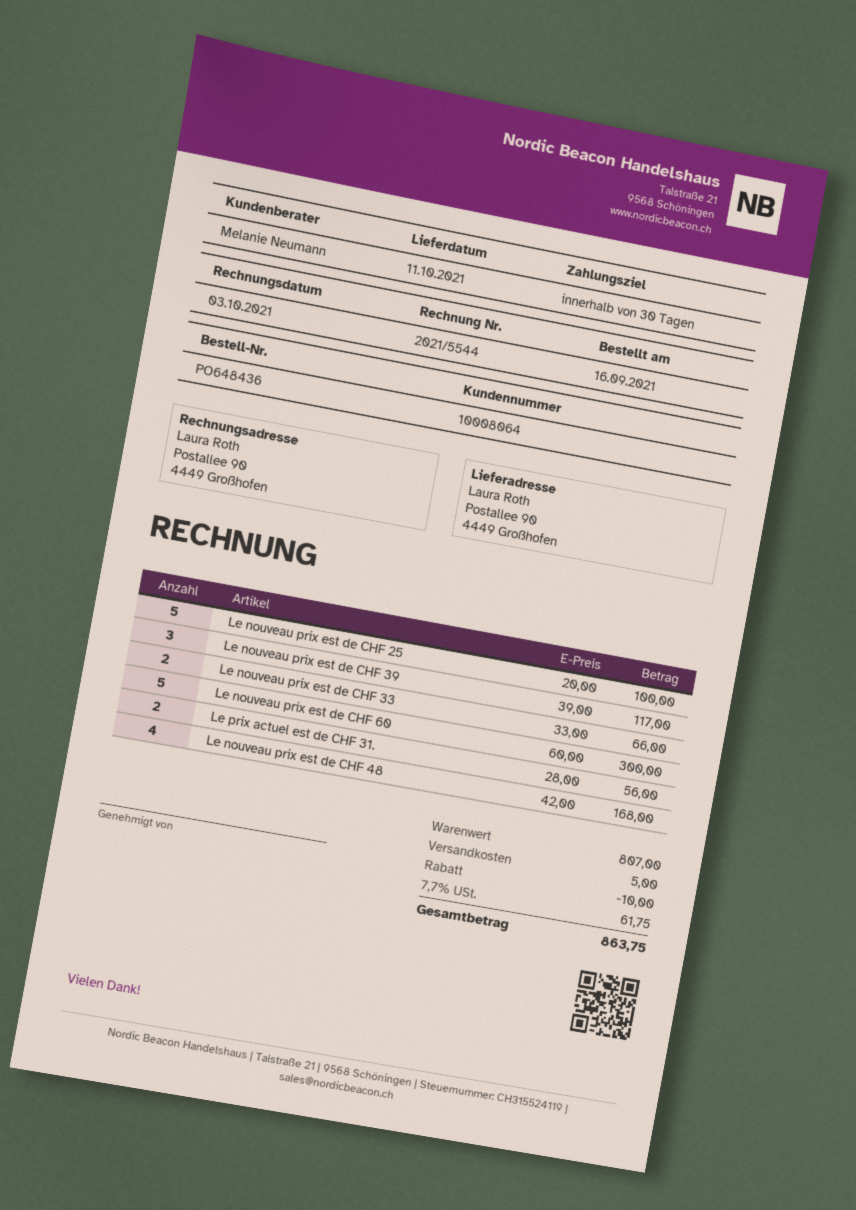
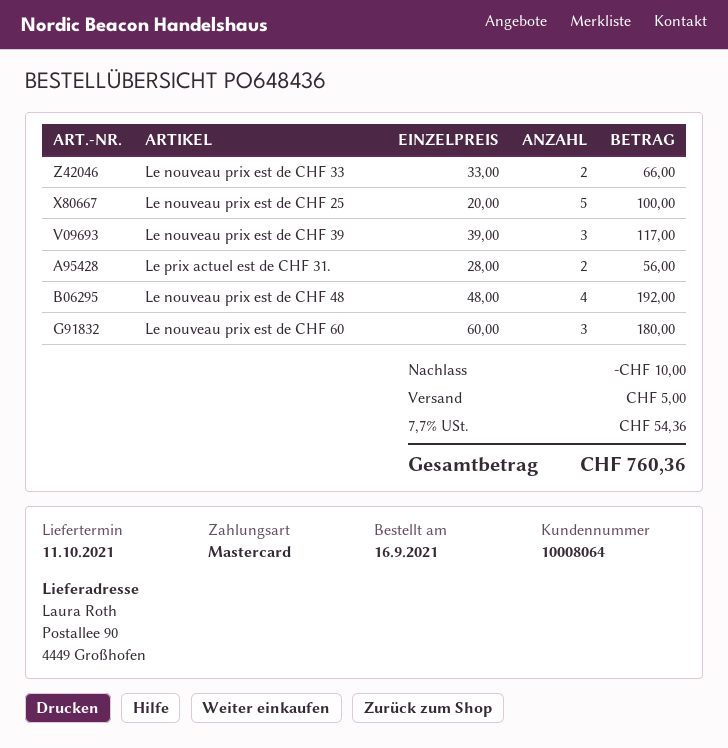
Le nouveau prix est de CHF 60: 5 x 60.00 = 300.00 -> 3 x 60.00 = 180.00
Le nouveau prix est de CHF 48: 4 x 42.00 = 168.00 -> 4 x 48.00 = 192.00
tax: 7.7% = 61.75 -> 7.7% = 54.36
total: 863.75 -> 760.36

